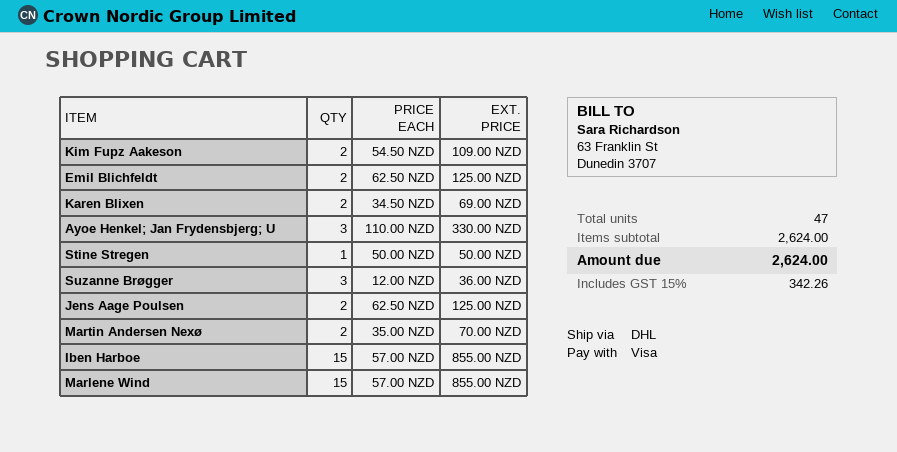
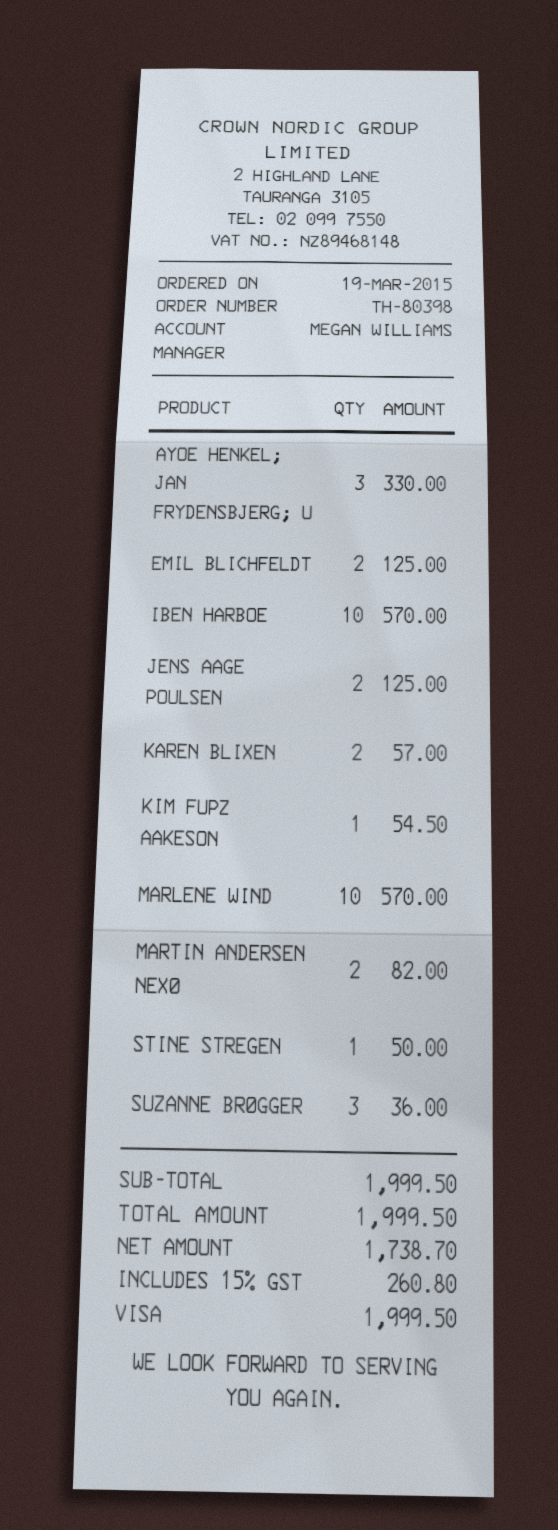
Kim Fupz Aakeson: 2 for 109.00 -> 1 for 54.50
Karen Blixen: 2 for 69.00 -> 2 for 57.00
Martin Andersen Nexø: 2 for 70.00 -> 2 for 82.00
Iben Harboe: 15 for 855.00 -> 10 for 570.00
Marlene Wind: 15 for 855.00 -> 10 for 570.00
subtotal: 2624.00 -> 1999.50
tax: 15% = 342.26 -> 15% = 260.80
total: 2624.00 -> 1999.50

